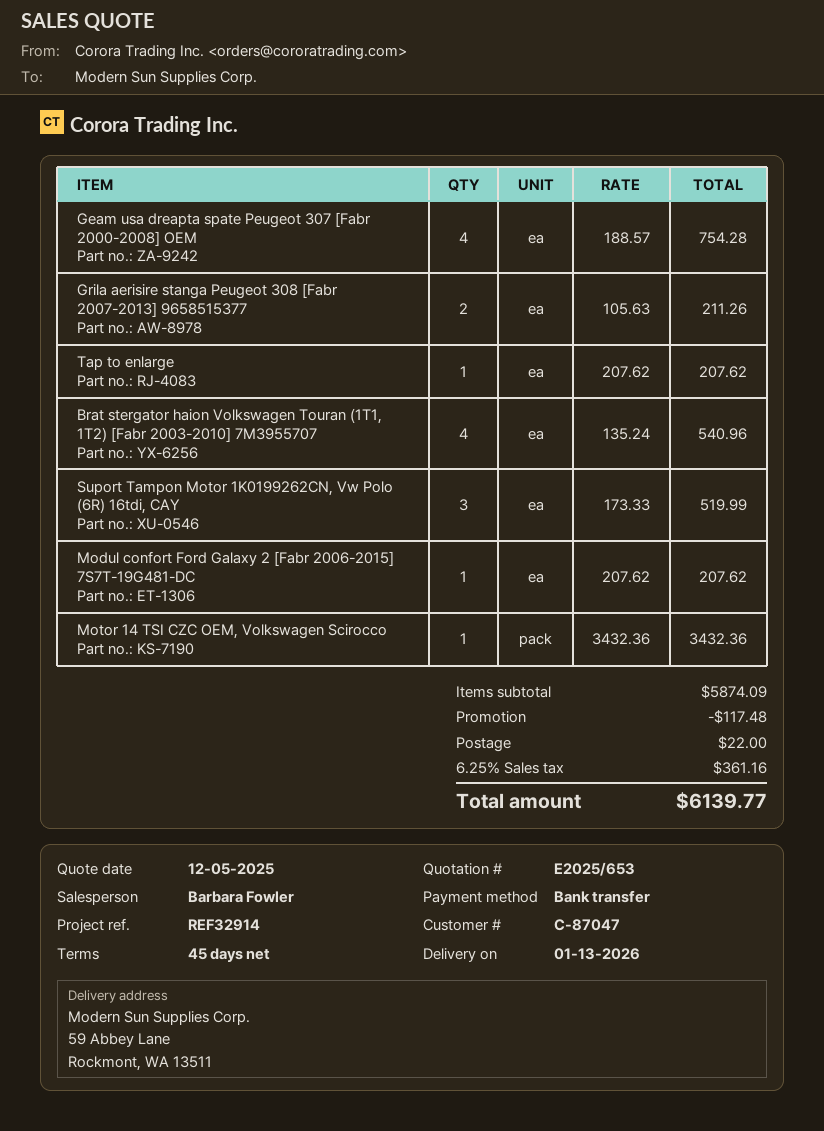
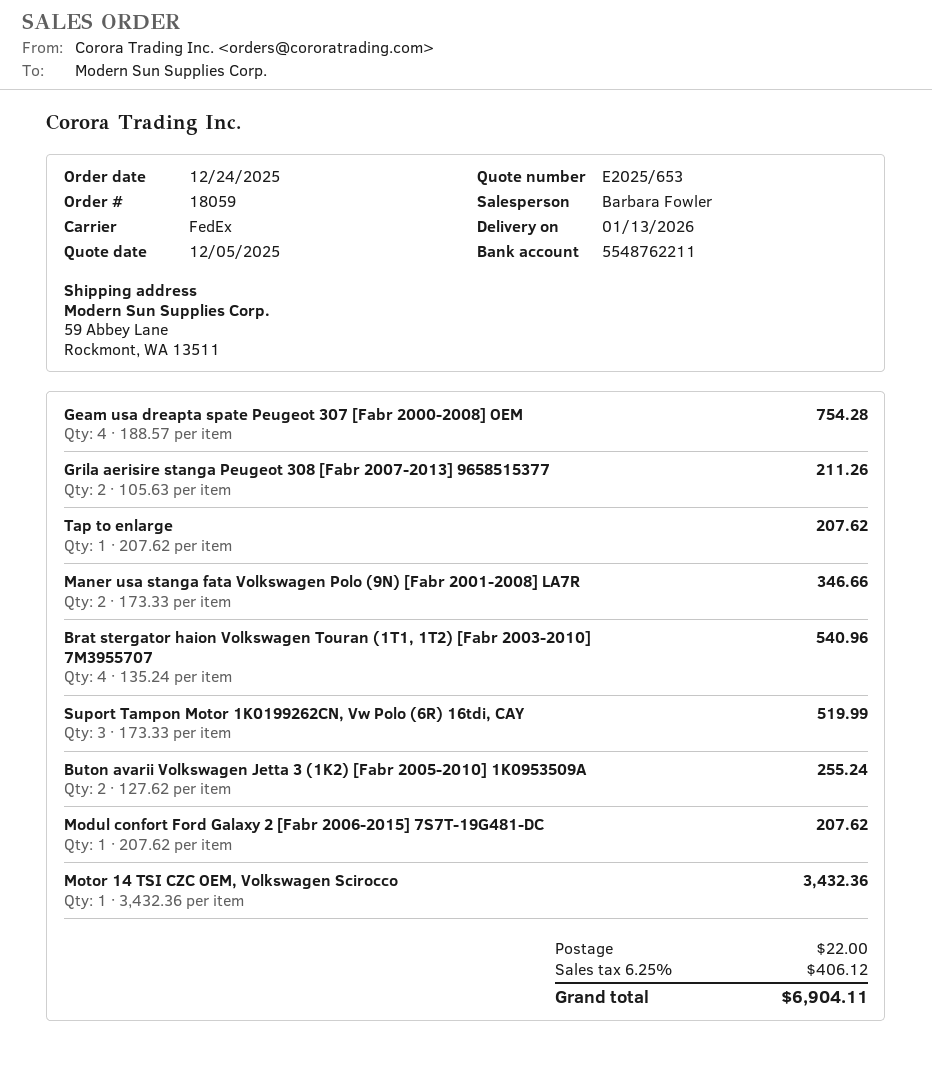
Maner usa stanga fata Volkswagen Polo (9N) [Fabr 2001-2008] LA7R: none -> 2 x 173.33 = 346.66
Buton avarii Volkswagen Jetta 3 (1K2) [Fabr 2005-2010] 1K0953509A: none -> 2 x 127.62 = 255.24
discount: 117.48 -> none
tax: 6.25% = 361.16 -> 6.25% = 406.12
total: 6139.77 -> 6904.11

